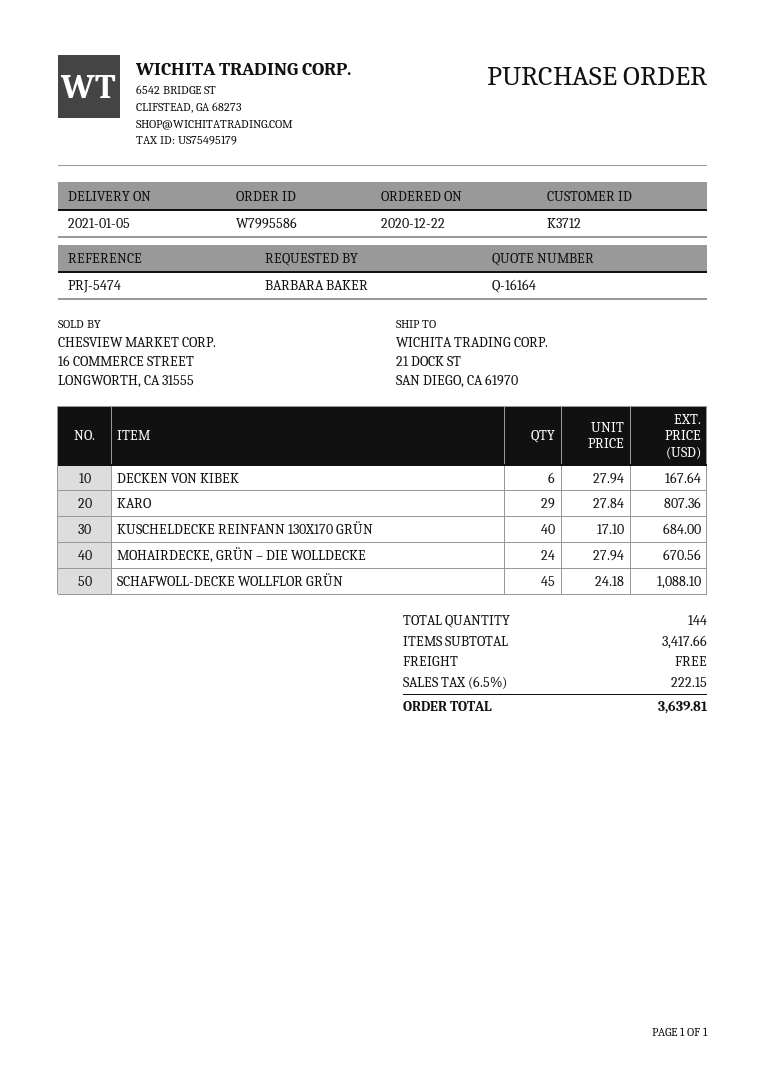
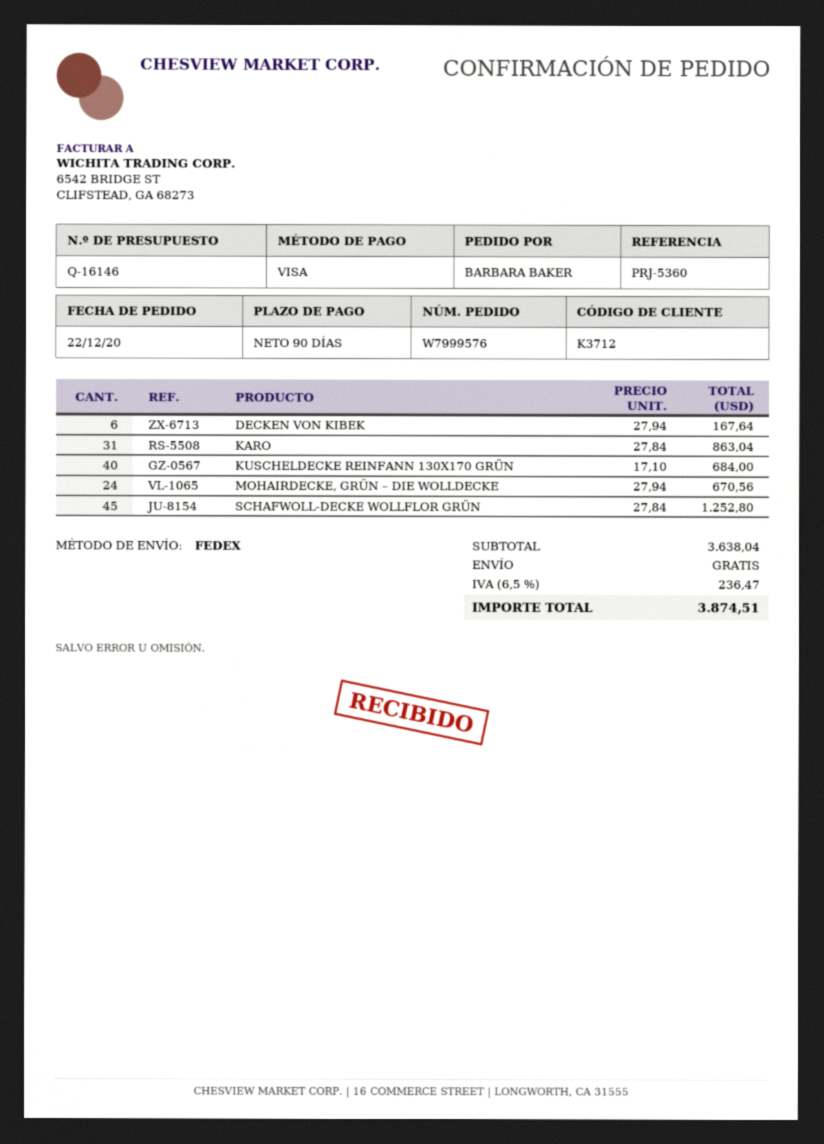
quote number: Q-16164 -> Q-16146
order number: W7995586 -> W7999576
reference: PRJ-5474 -> PRJ-5360
KARO: 29 x 27.84 = 807.36 -> 31 x 27.84 = 863.04
SCHAFWOLL-DECKE WOLLFLOR GRÜN: 45 x 24.18 = 1088.10 -> 45 x 27.84 = 1252.80
subtotal: 3417.66 -> 3638.04
tax: 6.5% = 222.15 -> 6.5% = 236.47
total: 3639.81 -> 3874.51

